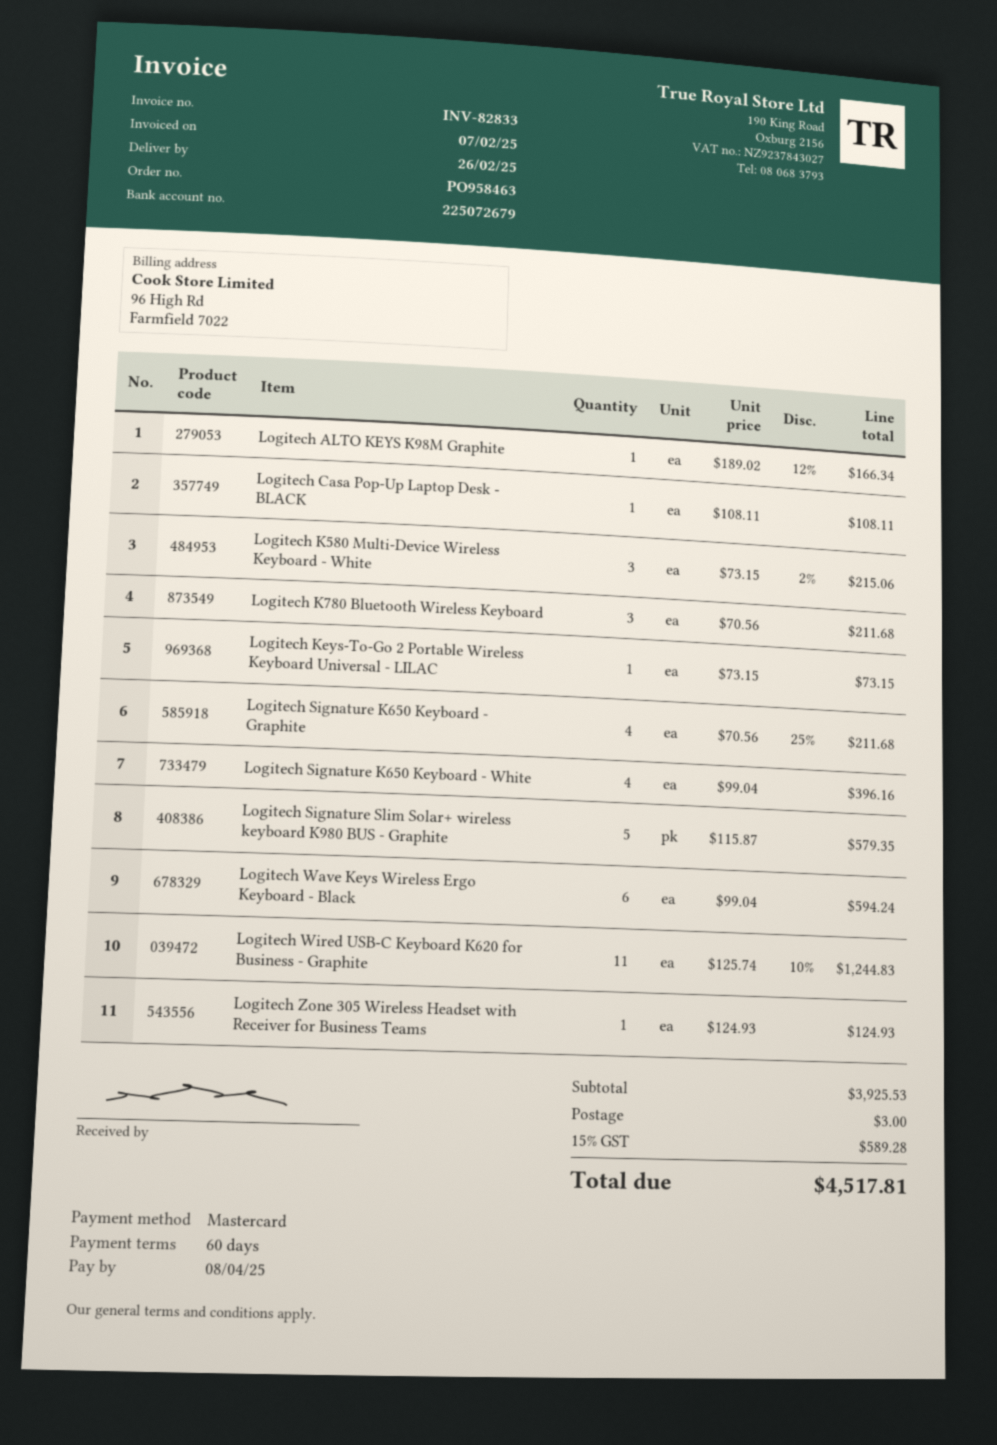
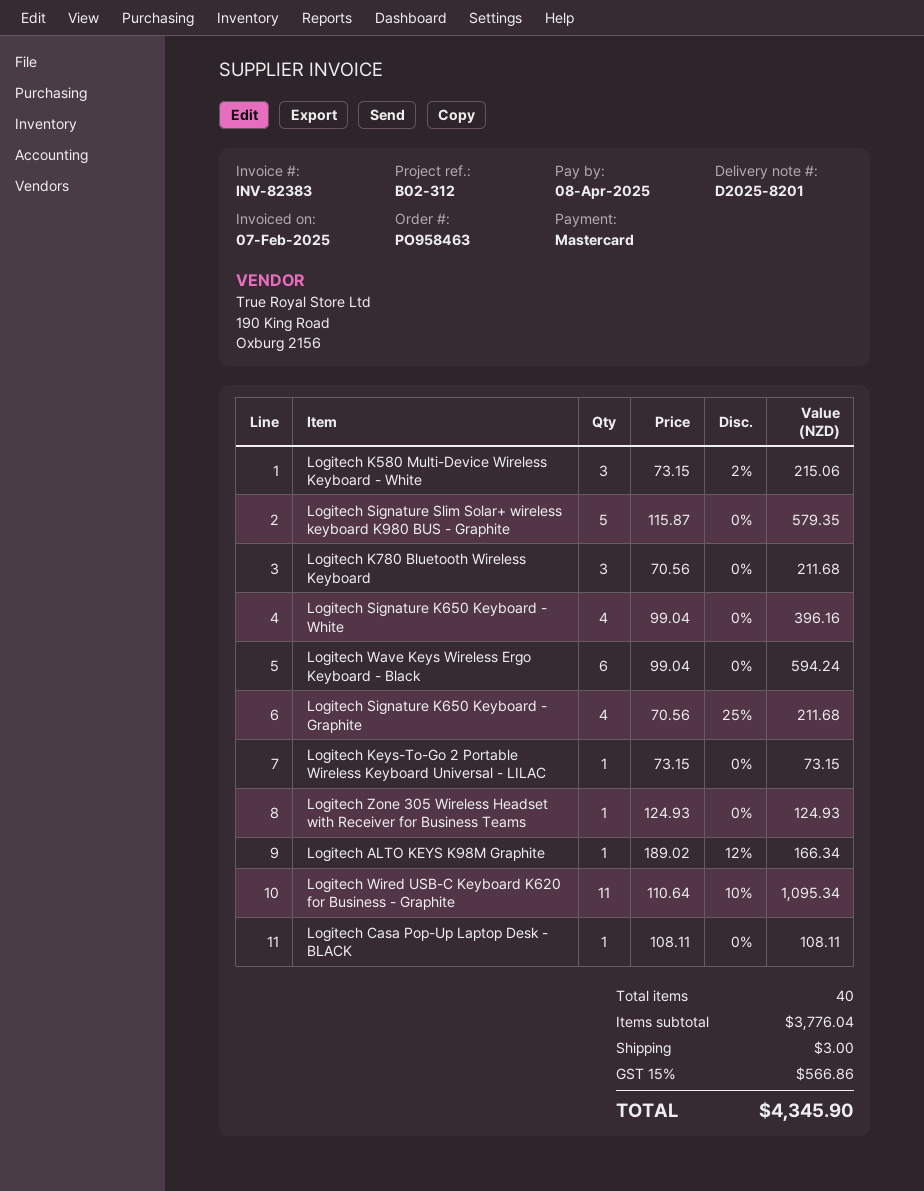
invoice number: INV-82833 -> INV-82383
Logitech Wired USB-C Keyboard K620 for Business - Graphite: 11 x 125.74 - 10% = 1244.83 -> 11 x 110.64 - 10% = 1095.34
subtotal: 3925.53 -> 3776.04
tax: 15% = 589.28 -> 15% = 566.86
total: 4517.81 -> 4345.90

